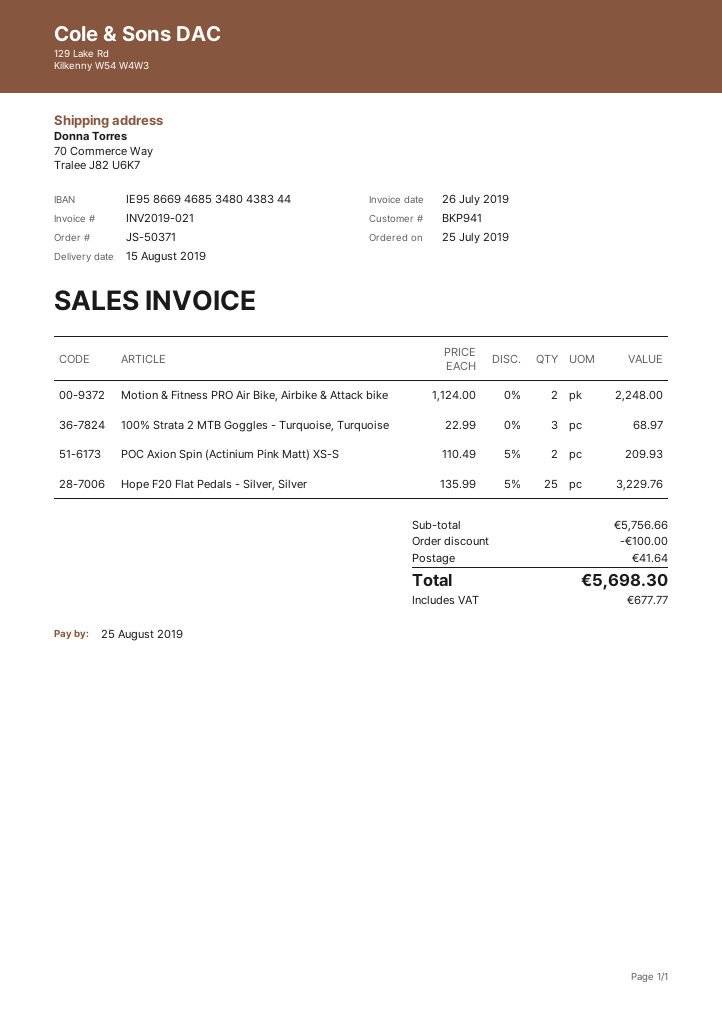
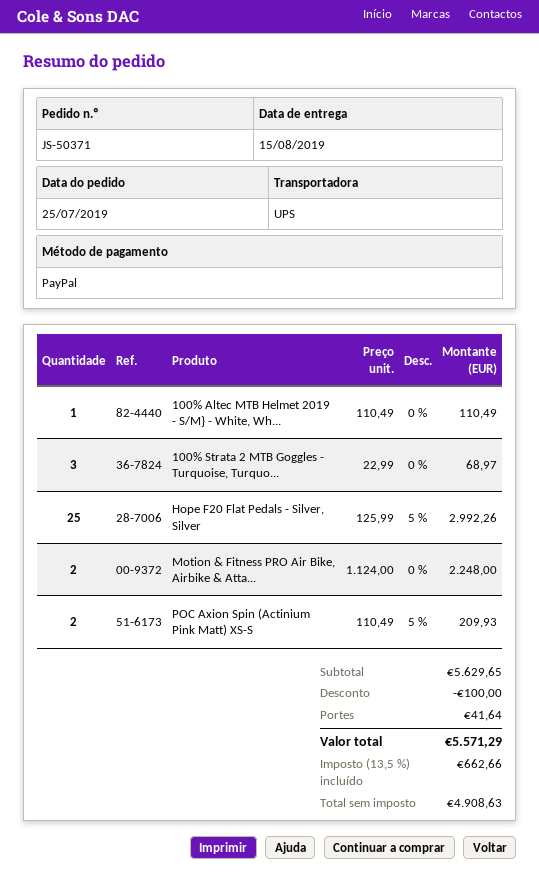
Hope F20 Flat Pedals - Silver, Silver: 25 x 135.99 - 5% = 3229.76 -> 25 x 125.99 - 5% = 2992.26
100% Altec MTB Helmet 2019 - S/M} - White, Wh...: none -> 1 x 110.49 = 110.49
subtotal: 5756.66 -> 5629.65
tax: 677.77 -> 662.66
total: 5698.30 -> 5571.29

